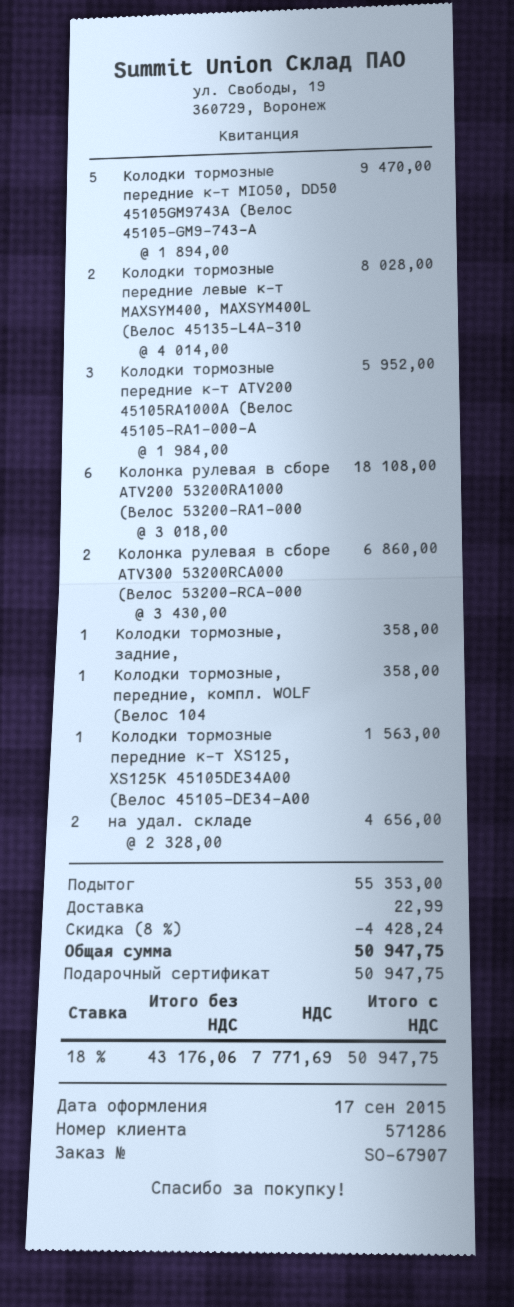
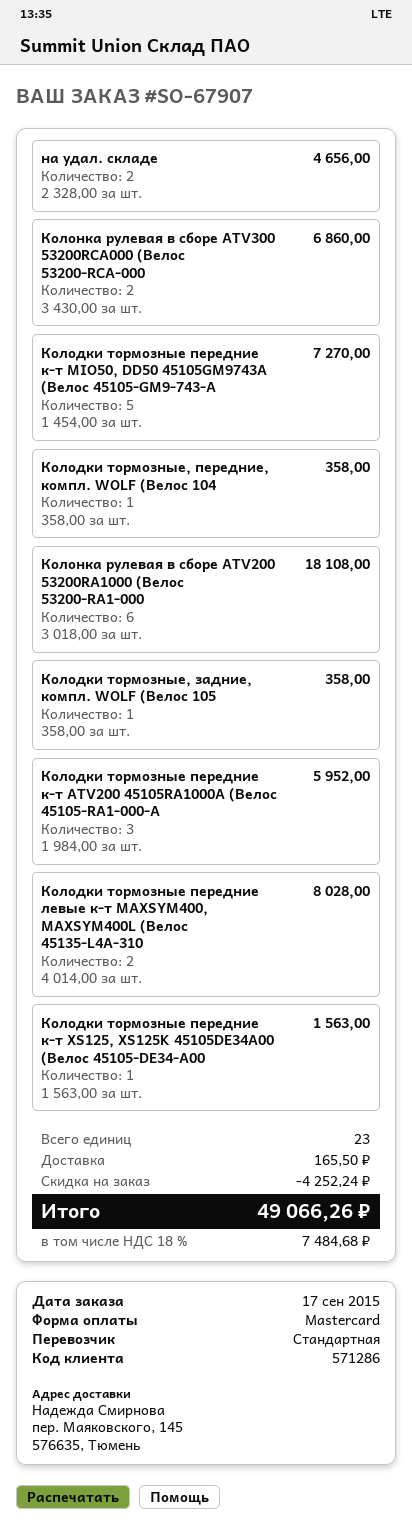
payment method: gift card -> Mastercard
Колодки тормозные передние к-т MIO50, DD50 45105GM9743A (Велос 45105-GM9-743-A: 5 x 1894.00 = 9470.00 -> 5 x 1454.00 = 7270.00
discount: 4428.24 -> 4252.24
shipping: 22.99 -> 165.50
tax: 18% = 7771.69 -> 18% = 7484.68
total: 50947.75 -> 49066.26

